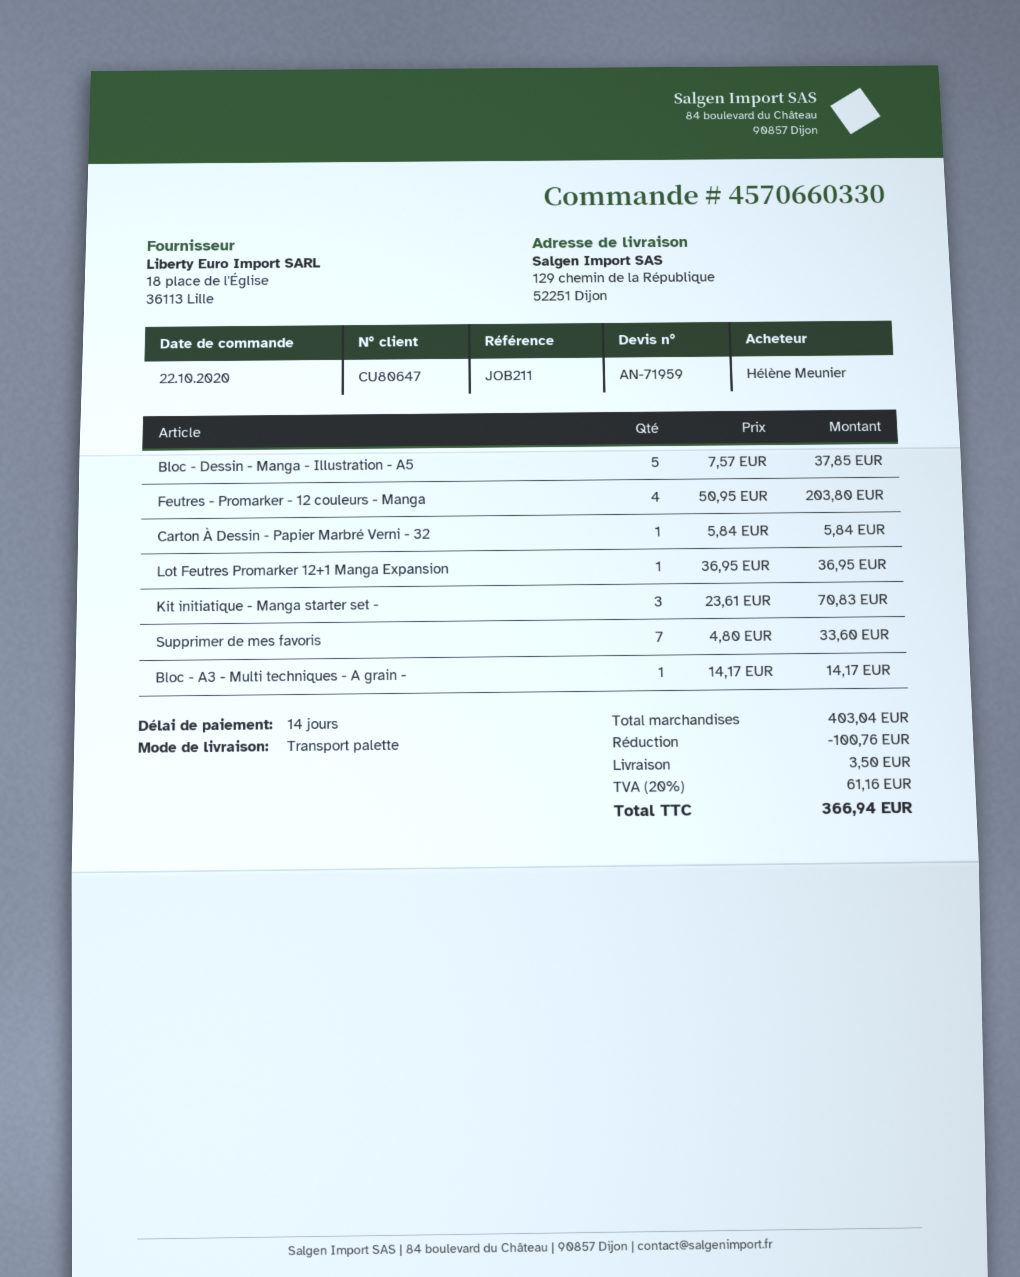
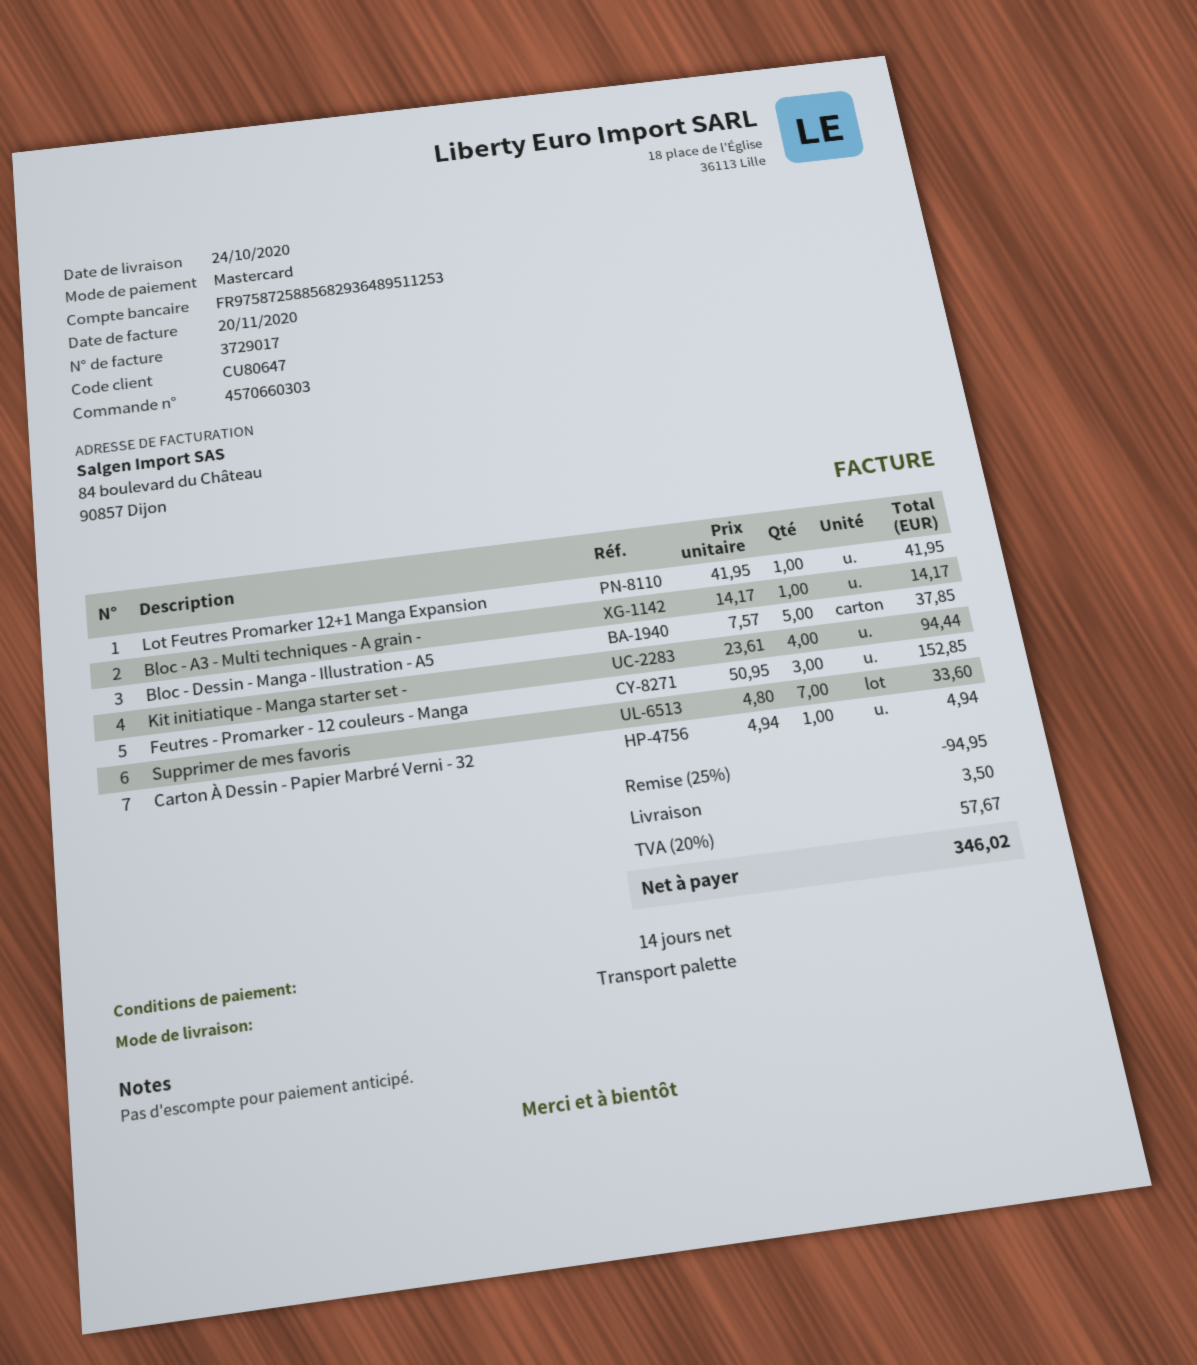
order number: 4570660330 -> 4570660303
Feutres - Promarker - 12 couleurs - Manga: 4 x 50.95 = 203.80 -> 3 x 50.95 = 152.85
Carton À Dessin - Papier Marbré Verni - 32: 1 x 5.84 = 5.84 -> 1 x 4.94 = 4.94
Lot Feutres Promarker 12+1 Manga Expansion: 1 x 36.95 = 36.95 -> 1 x 41.95 = 41.95
Kit initiatique - Manga starter set -: 3 x 23.61 = 70.83 -> 4 x 23.61 = 94.44
discount: 100.76 -> 94.95
tax: 20% = 61.16 -> 20% = 57.67
total: 366.94 -> 346.02

